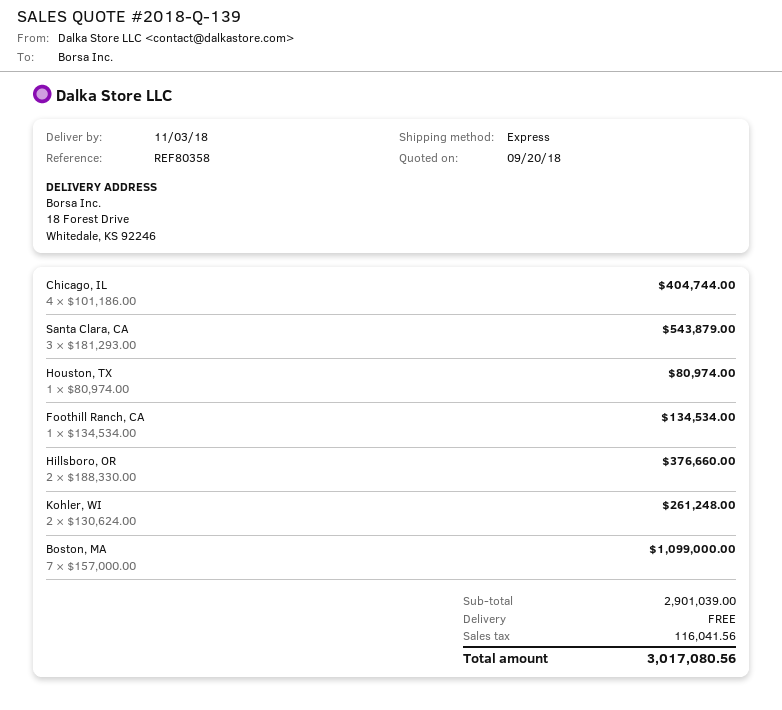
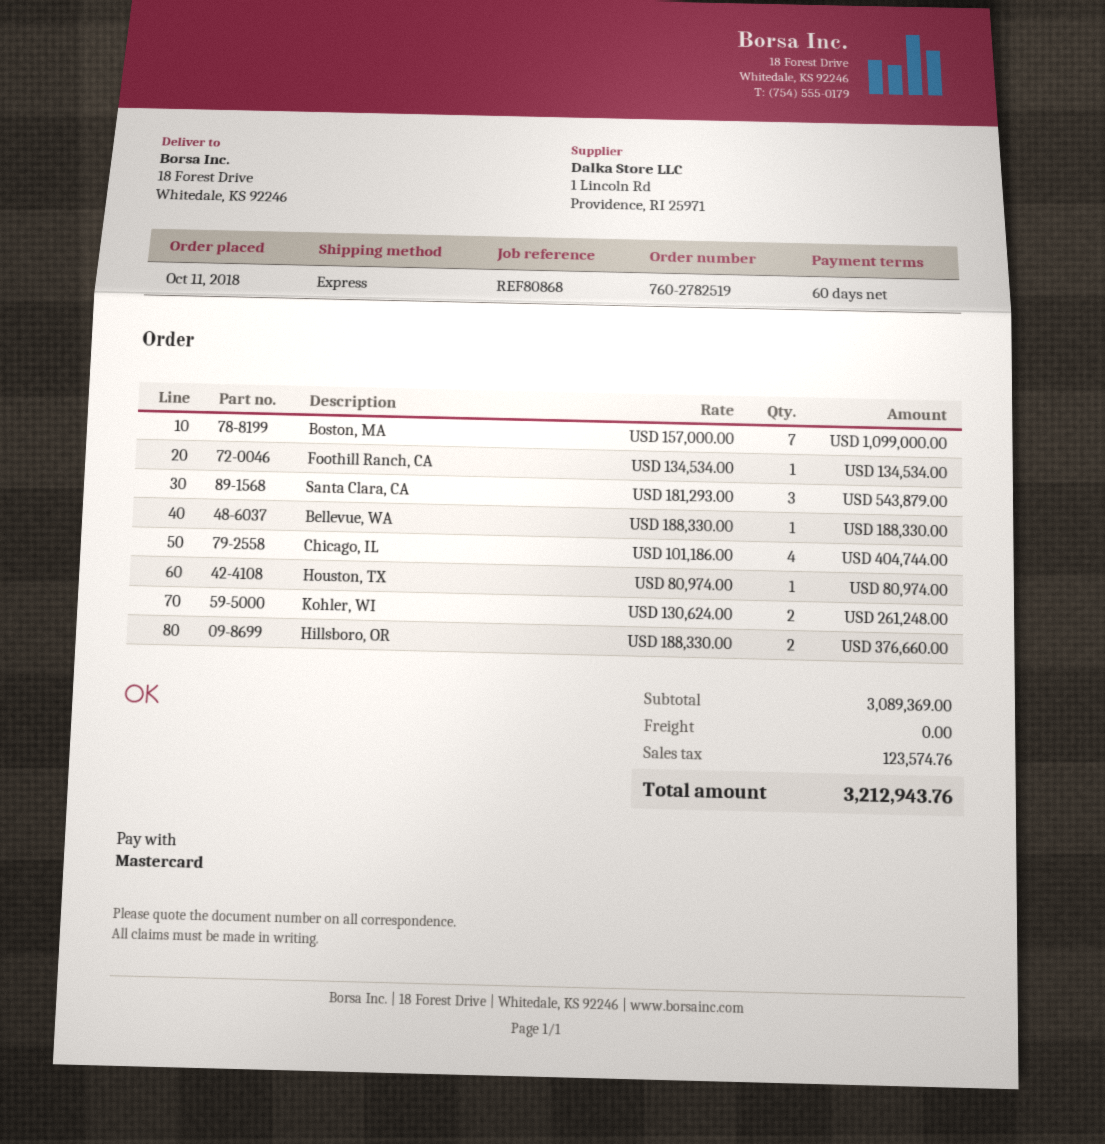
reference: REF80358 -> REF80868
Bellevue, WA: none -> 1 x 188330.00 = 188330.00
subtotal: 2901039.00 -> 3089369.00
tax: 116041.56 -> 123574.76
total: 3017080.56 -> 3212943.76

